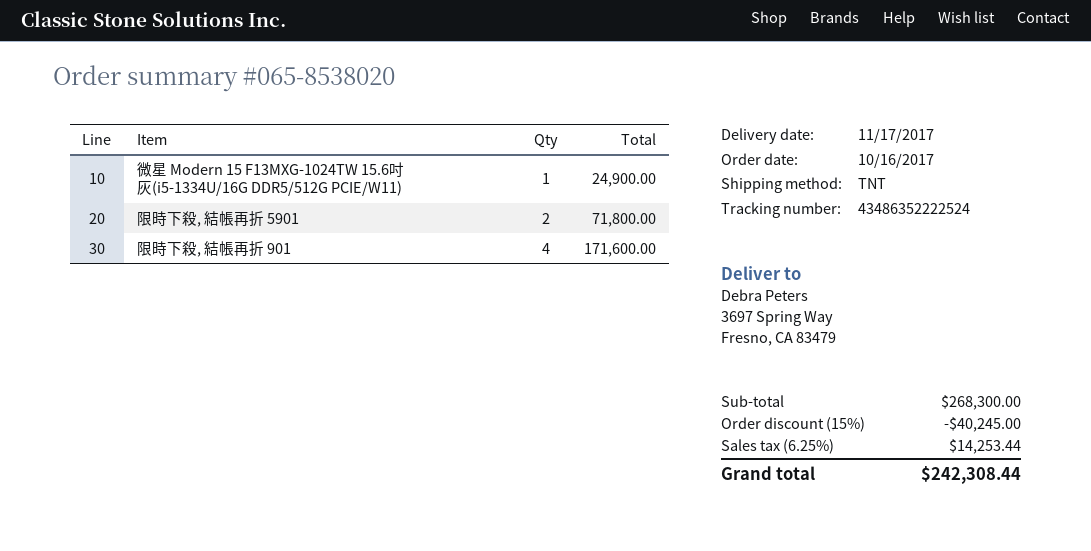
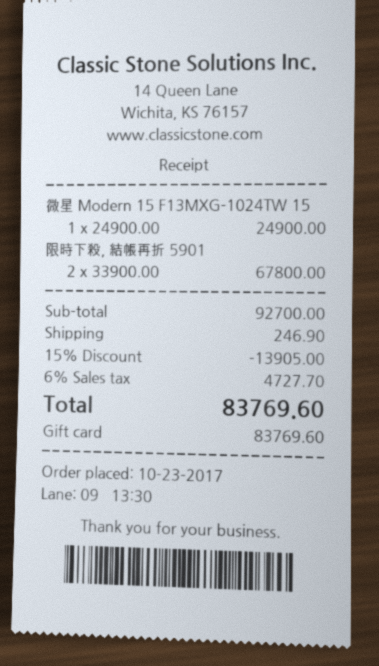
order date: 2017-10-16 -> 2017-10-23
限時下殺, 結帳再折 5901: 2 for 71800.00 -> 2 for 67800.00
限時下殺, 結帳再折 901: 4 for 171600.00 -> none
subtotal: 268300.00 -> 92700.00
discount: 15% = 40245.00 -> 15% = 13905.00
shipping: none -> 246.90
tax: 6.25% = 14253.44 -> 6% = 4727.70
total: 242308.44 -> 83769.60

